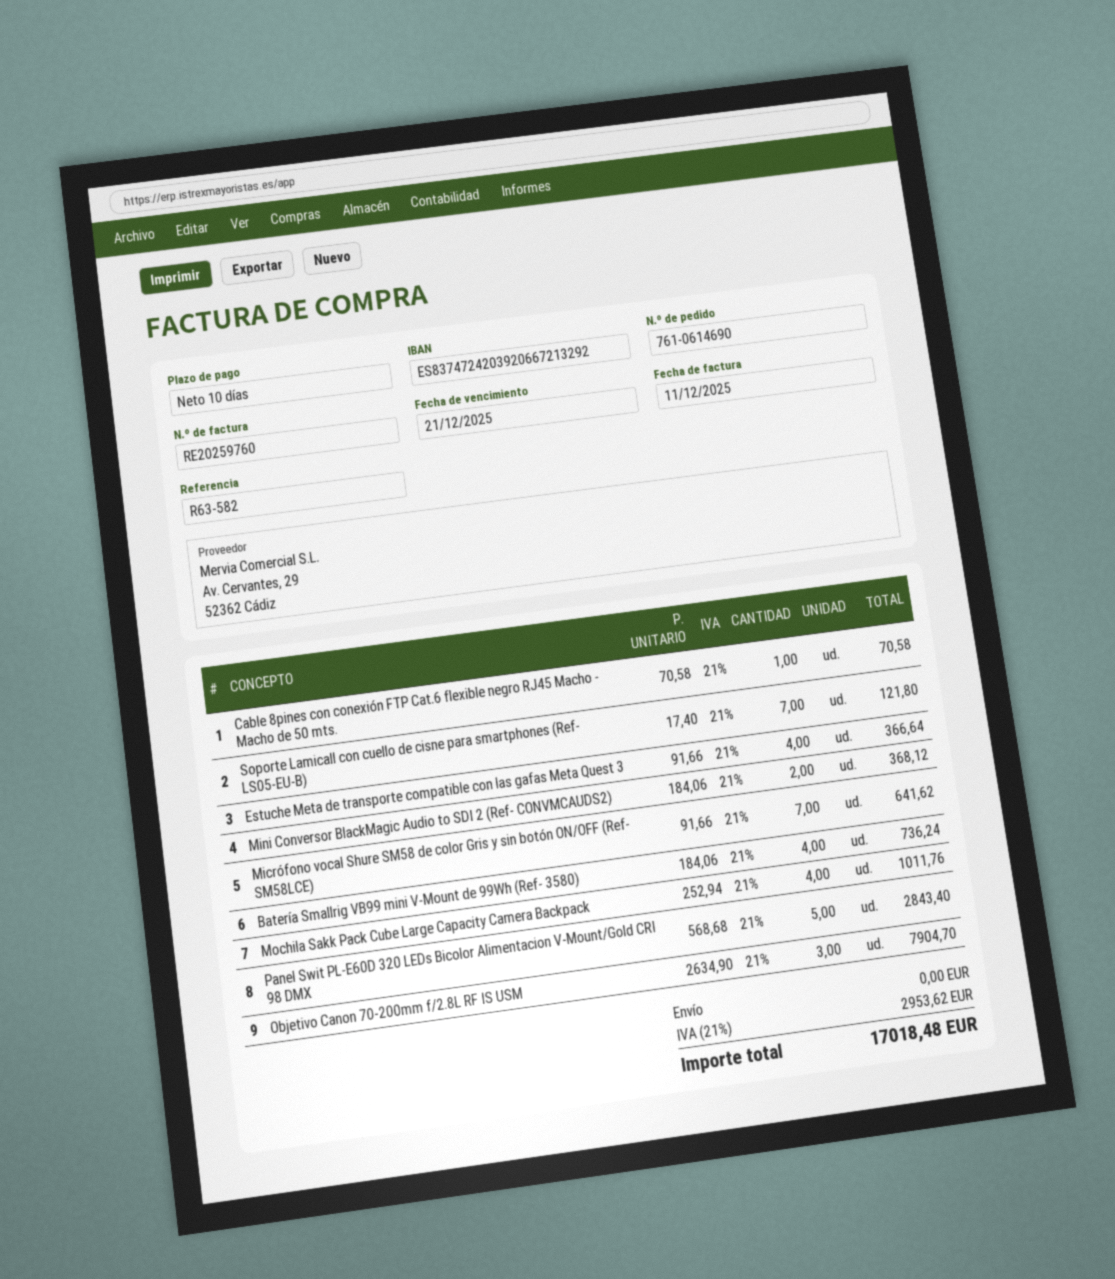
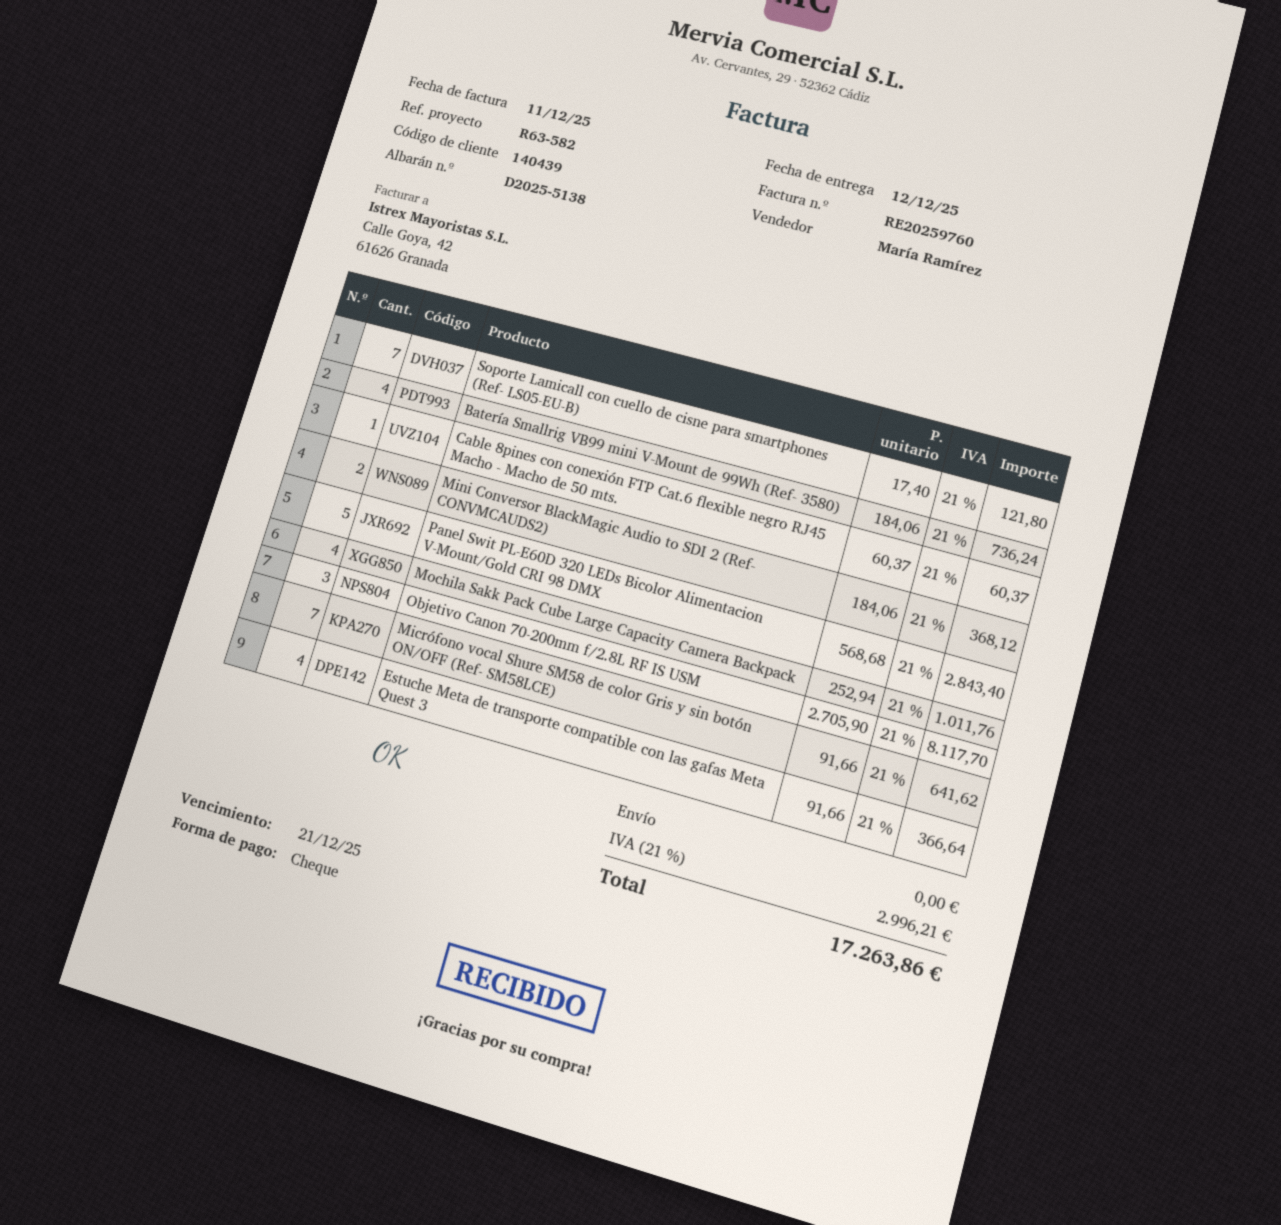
Cable 8pines con conexión FTP Cat.6 flexible negro RJ45 Macho - Macho de 50 mts.: 1 x 70.58 = 70.58 -> 1 x 60.37 = 60.37
Objetivo Canon 70-200mm f/2.8L RF IS USM: 3 x 2634.90 = 7904.70 -> 3 x 2705.90 = 8117.70
tax: 21% = 2953.62 -> 21% = 2996.21
total: 17018.48 -> 17263.86

